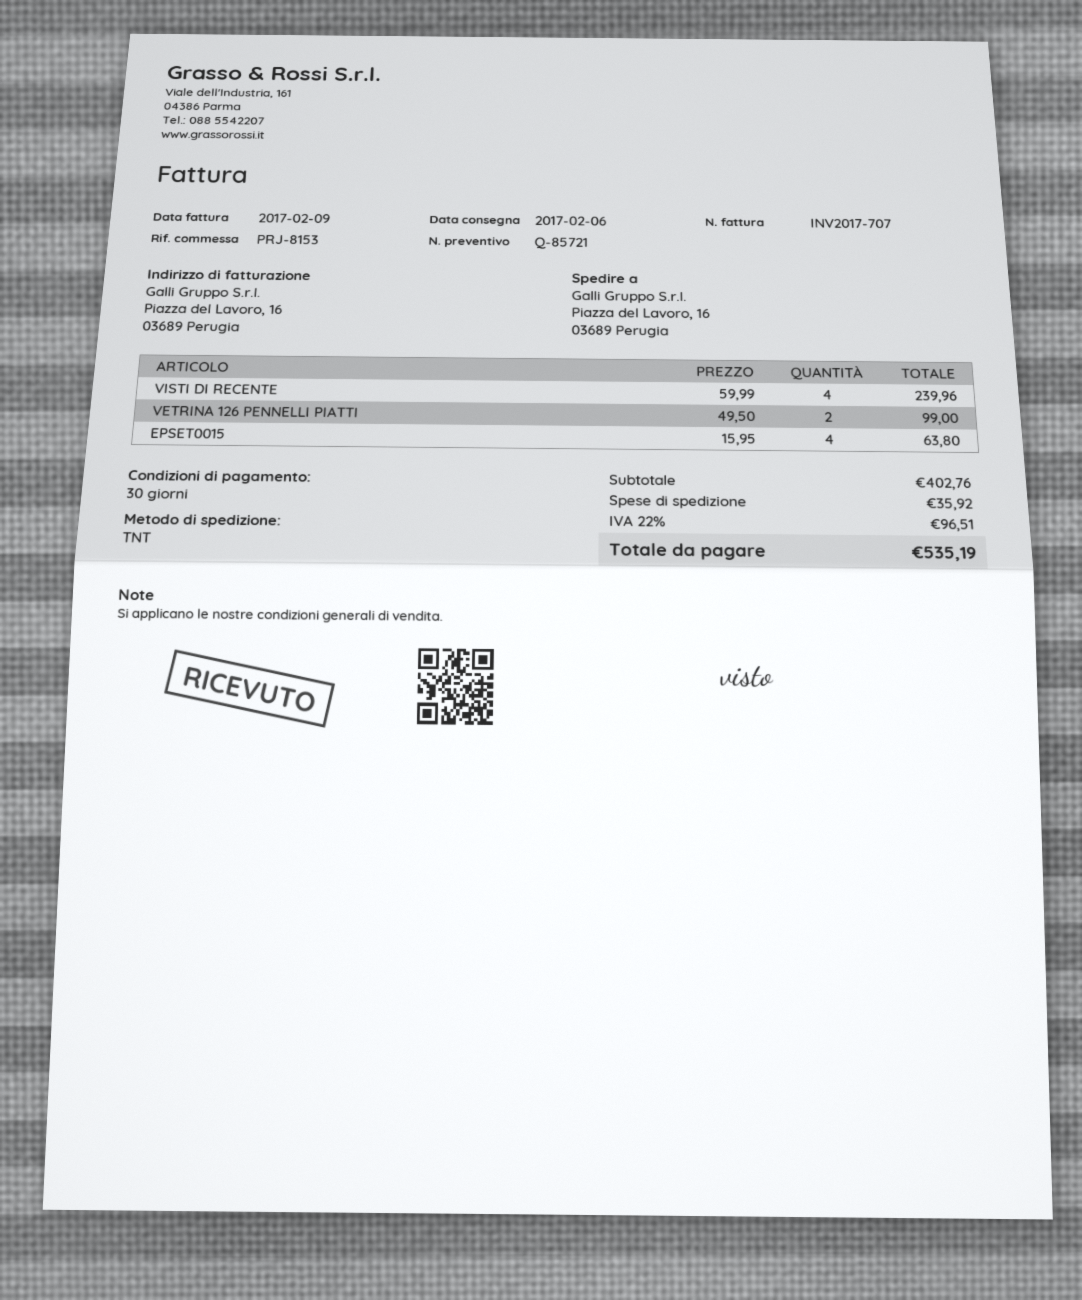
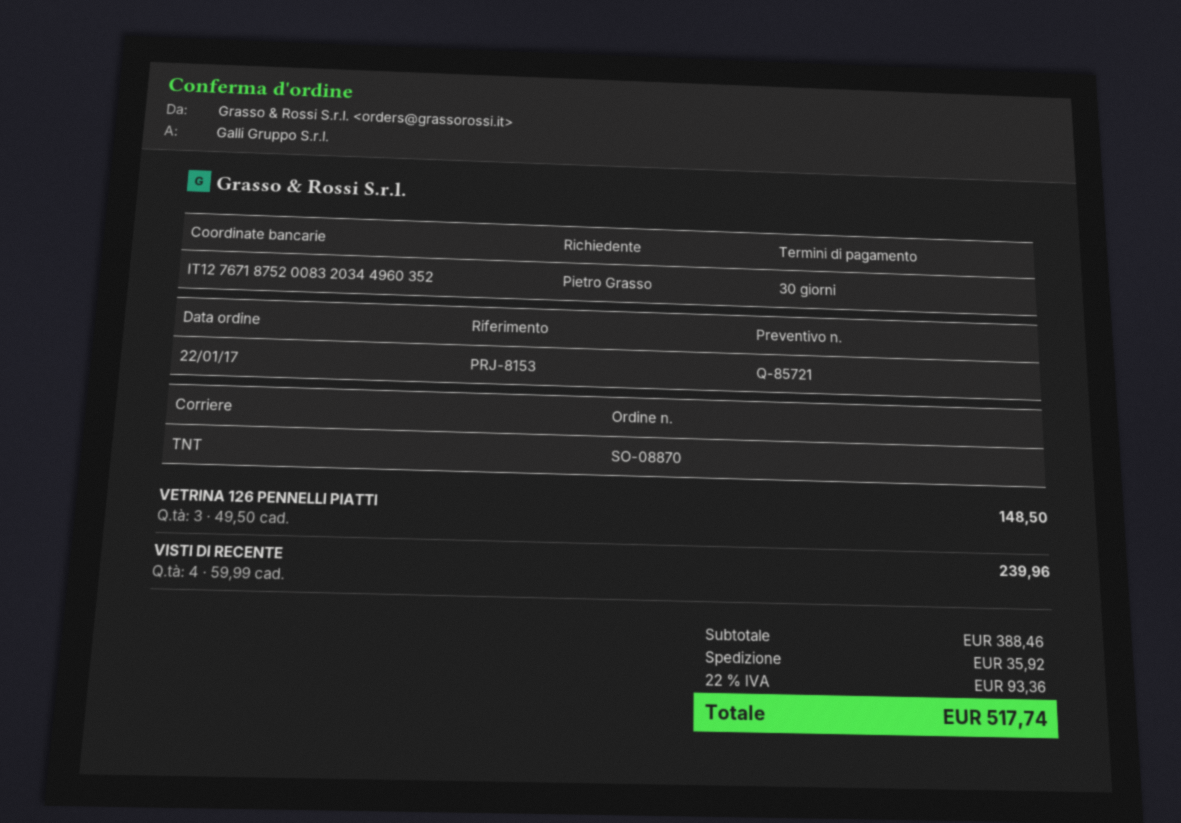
VETRINA 126 PENNELLI PIATTI: 2 x 49.50 = 99.00 -> 3 x 49.50 = 148.50
EPSET0015: 4 x 15.95 = 63.80 -> none
subtotal: 402.76 -> 388.46
tax: 22% = 96.51 -> 22% = 93.36
total: 535.19 -> 517.74

